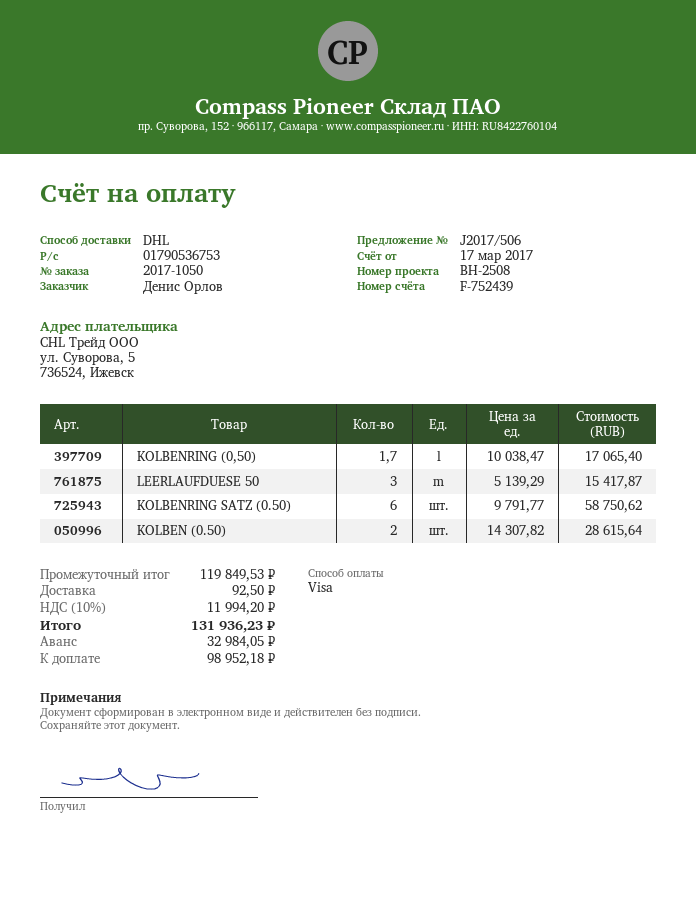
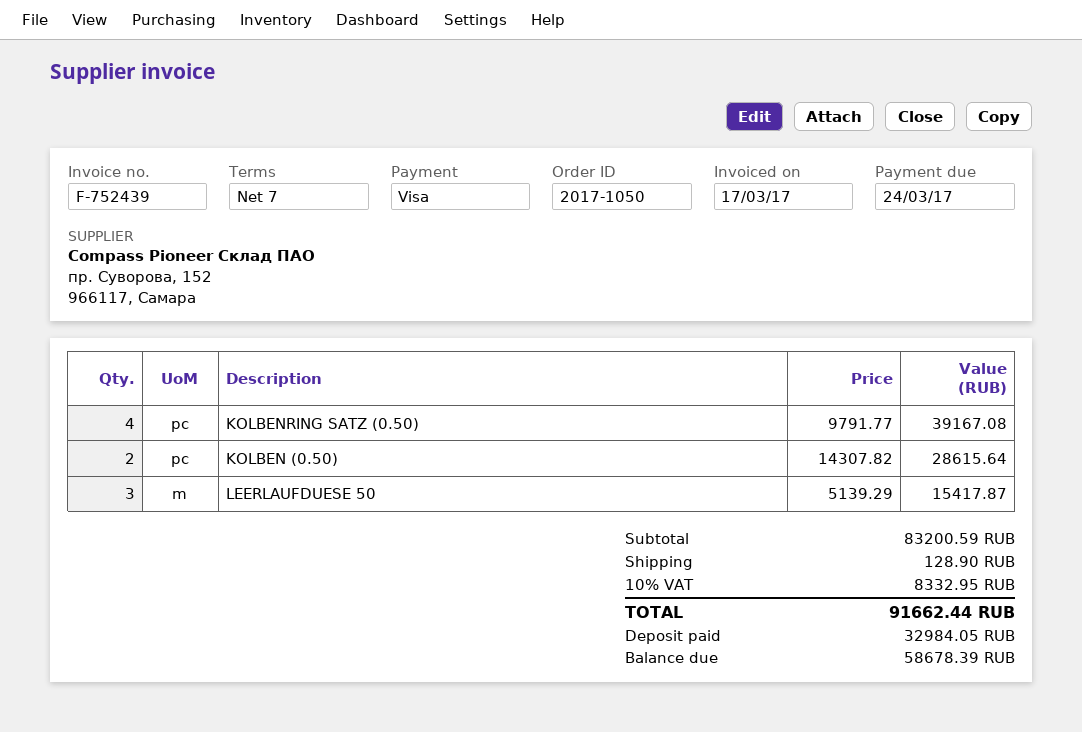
KOLBENRING (0,50): 1.7 x 10038.47 = 17065.40 -> none
KOLBENRING SATZ (0.50): 6 x 9791.77 = 58750.62 -> 4 x 9791.77 = 39167.08
subtotal: 119849.53 -> 83200.59
shipping: 92.50 -> 128.90
tax: 10% = 11994.20 -> 10% = 8332.95
total: 131936.23 -> 91662.44
balance: 98952.18 -> 58678.39

